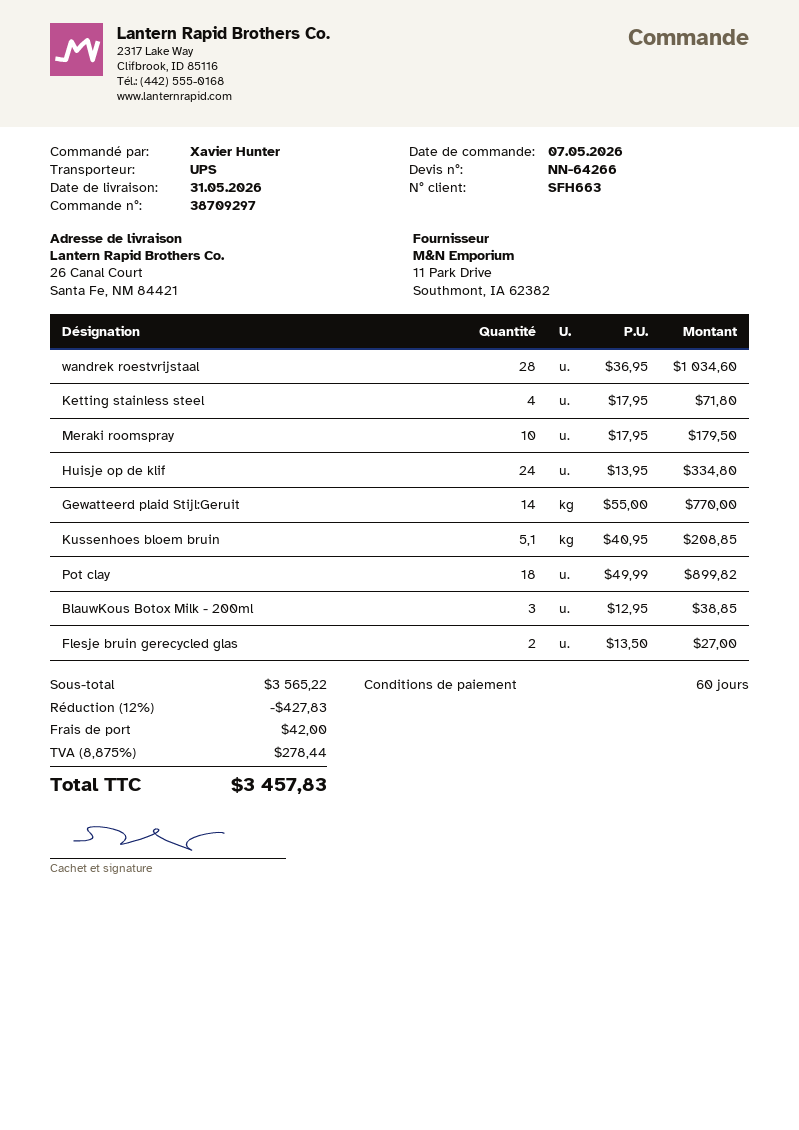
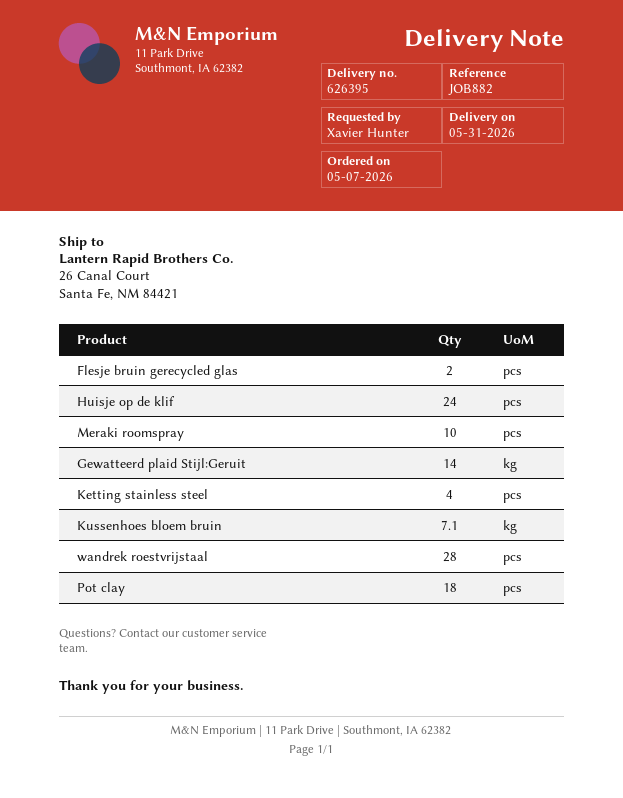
Kussenhoes bloem bruin: 5.1 -> 7.1
BlauwKous Botox Milk - 200ml: 3 -> none

